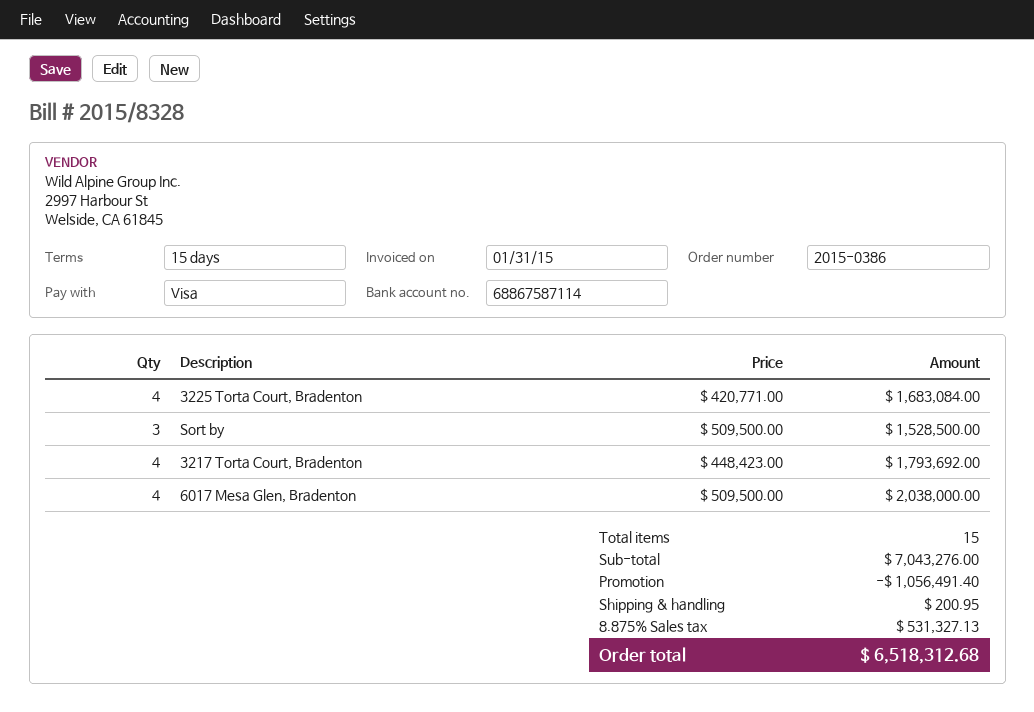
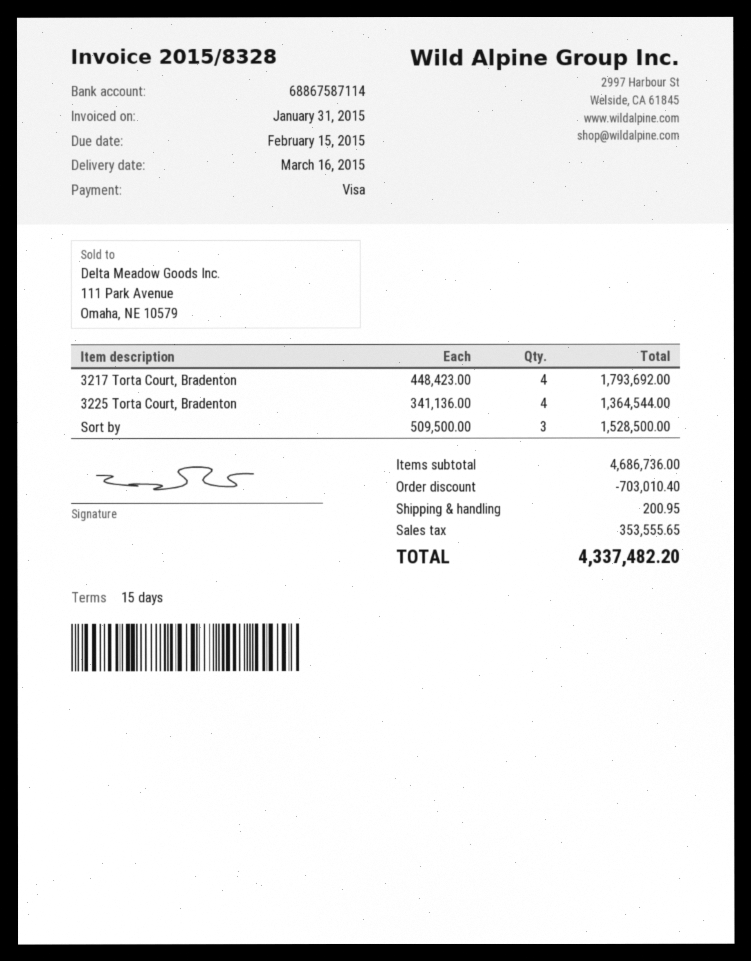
3225 Torta Court, Bradenton: 4 x 420771.00 = 1683084.00 -> 4 x 341136.00 = 1364544.00
6017 Mesa Glen, Bradenton: 4 x 509500.00 = 2038000.00 -> none
subtotal: 7043276.00 -> 4686736.00
discount: 1056491.40 -> 703010.40
tax: 531327.13 -> 353555.65
total: 6518312.68 -> 4337482.20

